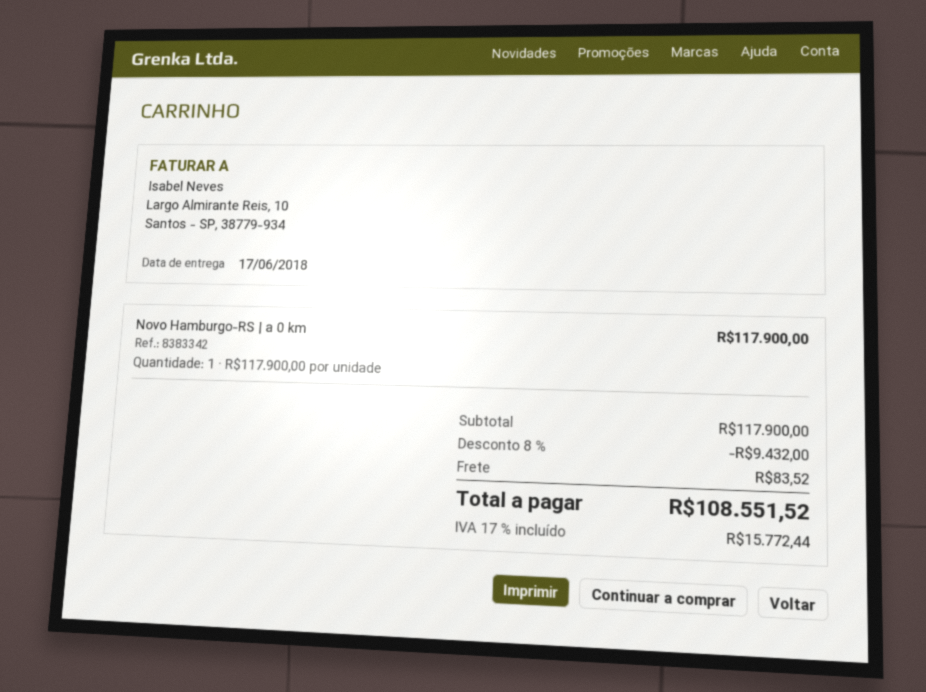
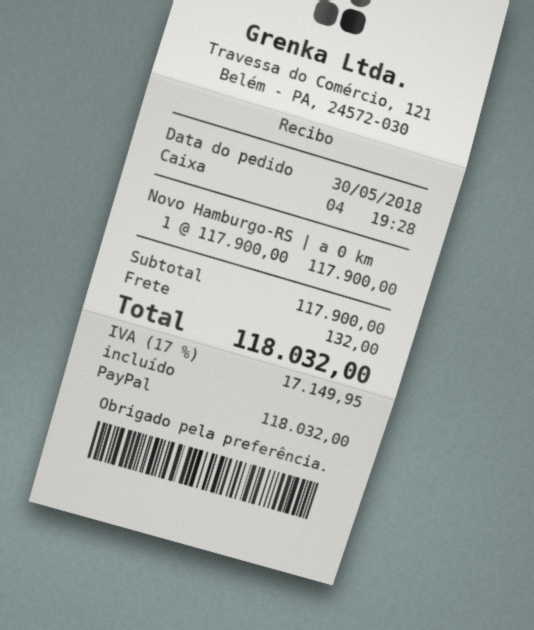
discount: 8% = 9432.00 -> none
shipping: 83.52 -> 132.00
tax: 17% = 15772.44 -> 17% = 17149.95
total: 108551.52 -> 118032.00

